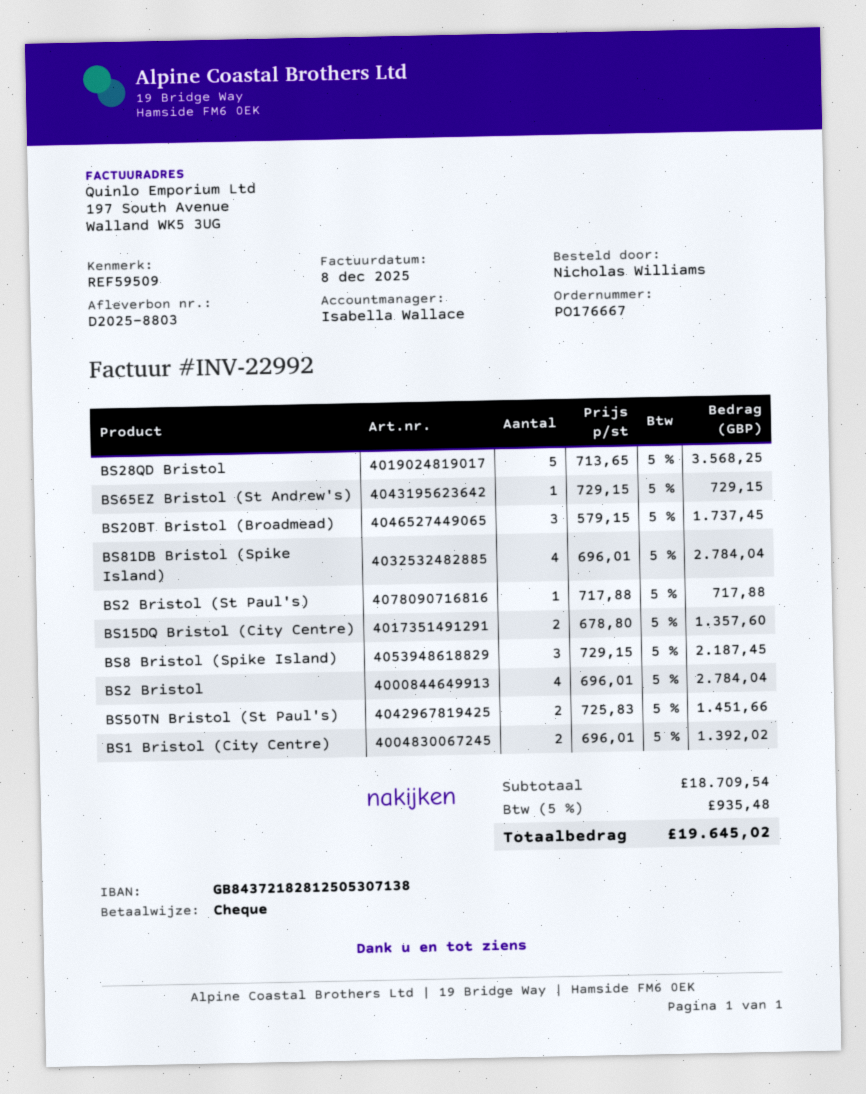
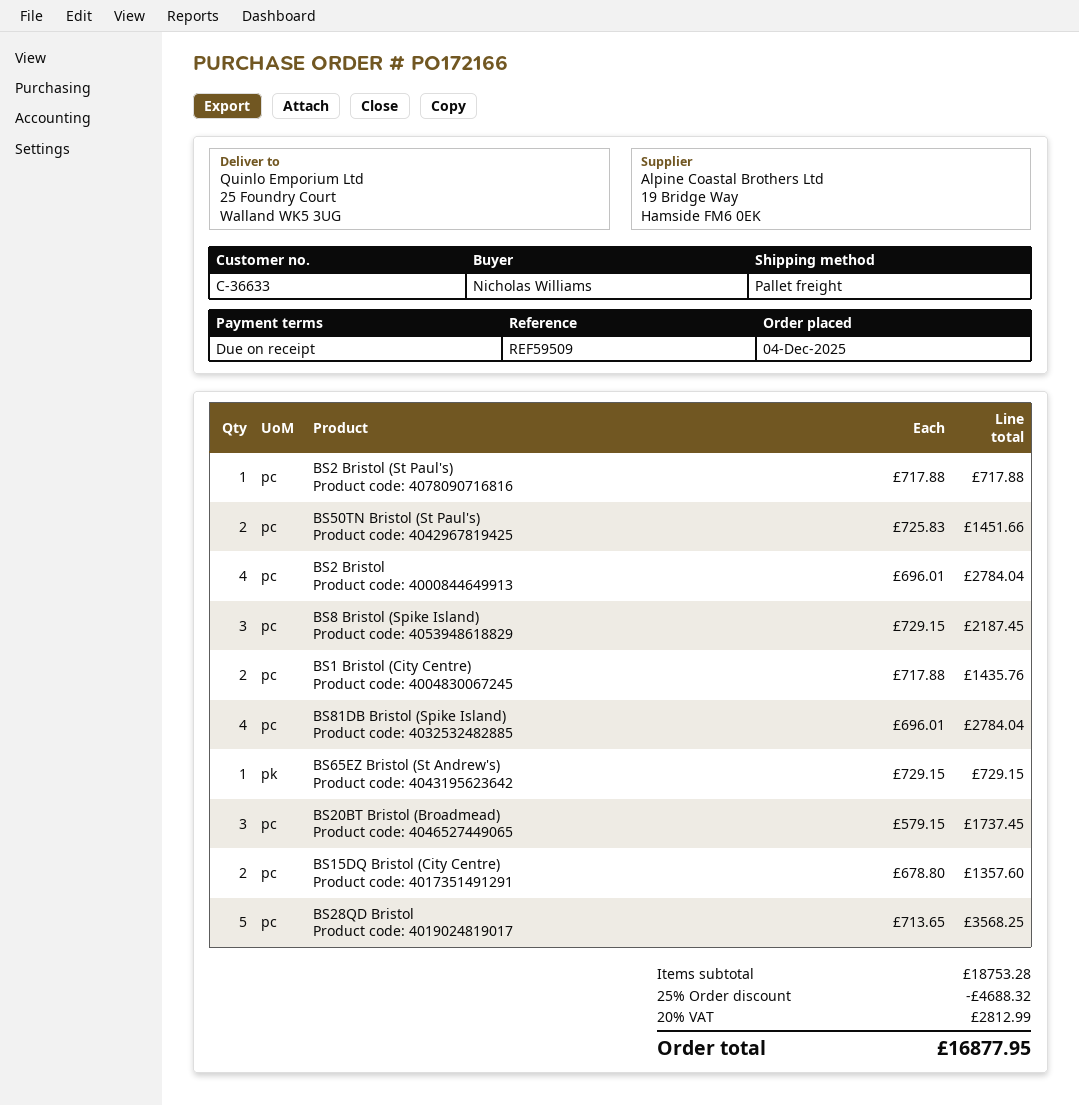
order number: PO176667 -> PO172166
BS1 Bristol (City Centre): 2 x 696.01 = 1392.02 -> 2 x 717.88 = 1435.76
subtotal: 18709.54 -> 18753.28
discount: none -> 25% = 4688.32
tax: 5% = 935.48 -> 20% = 2812.99
total: 19645.02 -> 16877.95

